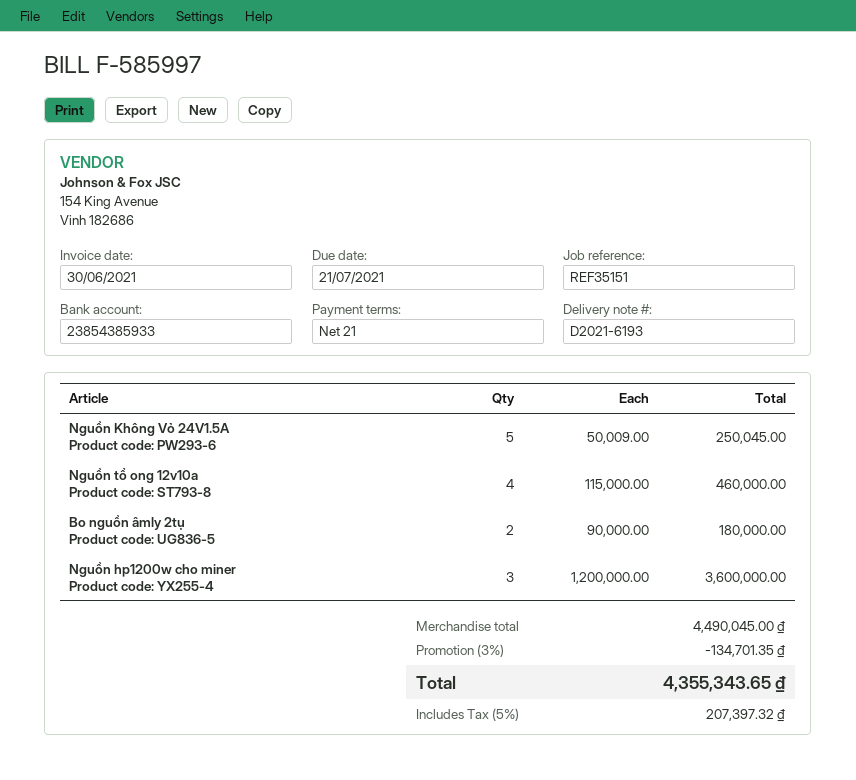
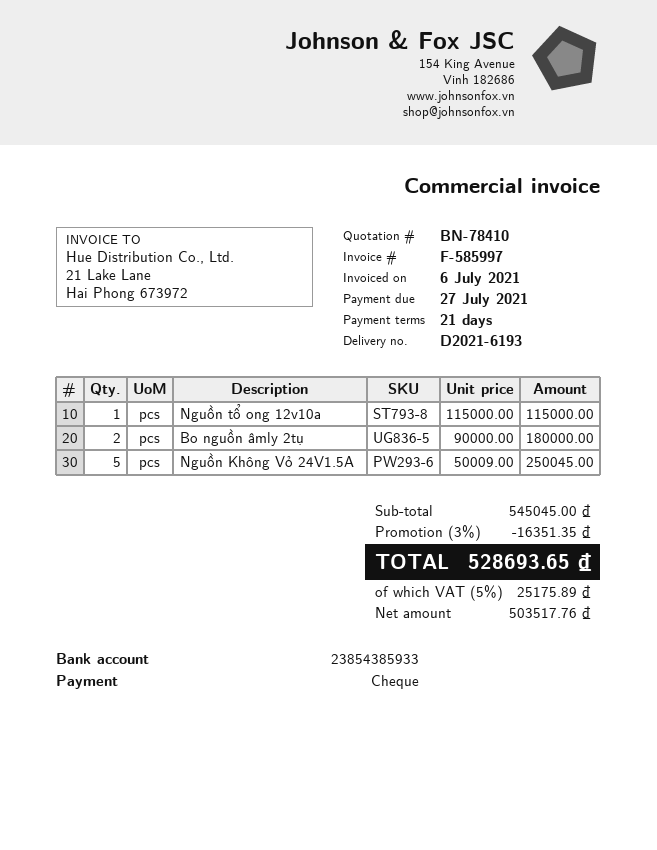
invoice date: 2021-06-30 -> 2021-07-06
due date: 2021-07-21 -> 2021-07-27
Nguồn tổ ong 12v10a: 4 x 115000.00 = 460000.00 -> 1 x 115000.00 = 115000.00
Nguồn hp1200w cho miner: 3 x 1200000.00 = 3600000.00 -> none
subtotal: 4490045.00 -> 545045.00
discount: 3% = 134701.35 -> 3% = 16351.35
tax: 5% = 207397.32 -> 5% = 25175.89
total: 4355343.65 -> 528693.65

